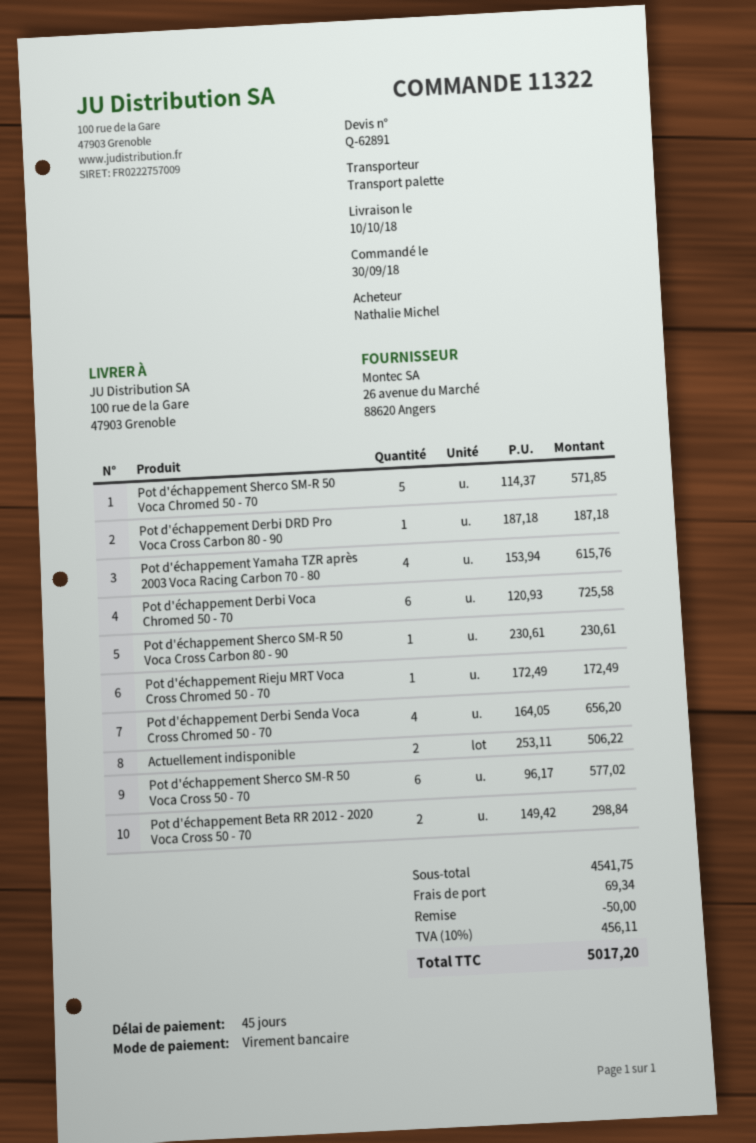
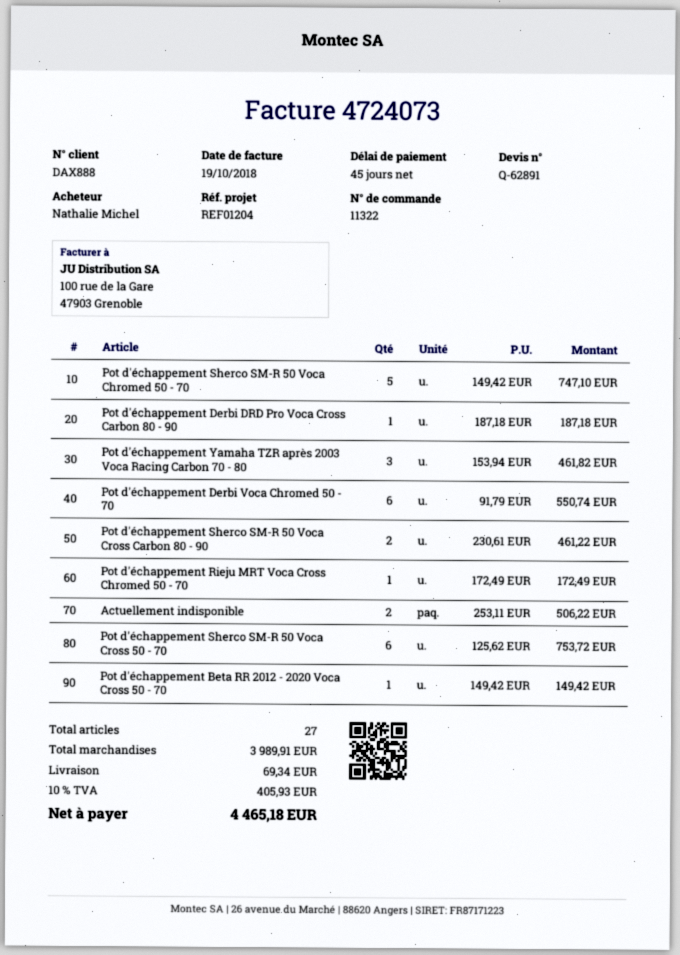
Pot d'échappement Sherco SM-R 50 Voca Chromed 50 - 70: 5 x 114.37 = 571.85 -> 5 x 149.42 = 747.10
Pot d'échappement Yamaha TZR après 2003 Voca Racing Carbon 70 - 80: 4 x 153.94 = 615.76 -> 3 x 153.94 = 461.82
Pot d'échappement Derbi Voca Chromed 50 - 70: 6 x 120.93 = 725.58 -> 6 x 91.79 = 550.74
Pot d'échappement Sherco SM-R 50 Voca Cross Carbon 80 - 90: 1 x 230.61 = 230.61 -> 2 x 230.61 = 461.22
Pot d'échappement Derbi Senda Voca Cross Chromed 50 - 70: 4 x 164.05 = 656.20 -> none
Pot d'échappement Sherco SM-R 50 Voca Cross 50 - 70: 6 x 96.17 = 577.02 -> 6 x 125.62 = 753.72
Pot d'échappement Beta RR 2012 - 2020 Voca Cross 50 - 70: 2 x 149.42 = 298.84 -> 1 x 149.42 = 149.42
subtotal: 4541.75 -> 3989.91
discount: 50.00 -> none
tax: 10% = 456.11 -> 10% = 405.93
total: 5017.20 -> 4465.18

